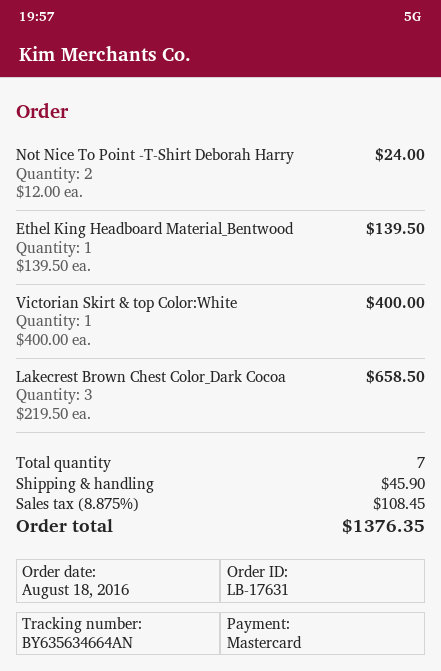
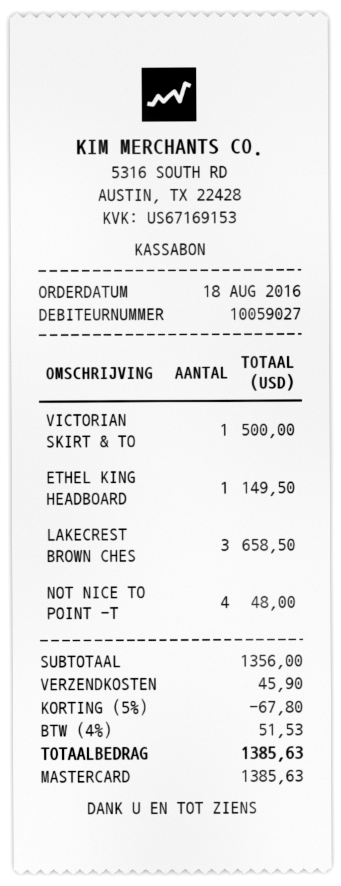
Not Nice To Point -T-Shirt Deborah Harry: 2 for 24.00 -> 4 for 48.00
Ethel King Headboard Material_Bentwood: 1 for 139.50 -> 1 for 149.50
Victorian Skirt & top Color:White: 1 for 400.00 -> 1 for 500.00
discount: none -> 5% = 67.80
tax: 8.875% = 108.45 -> 4% = 51.53
total: 1376.35 -> 1385.63

